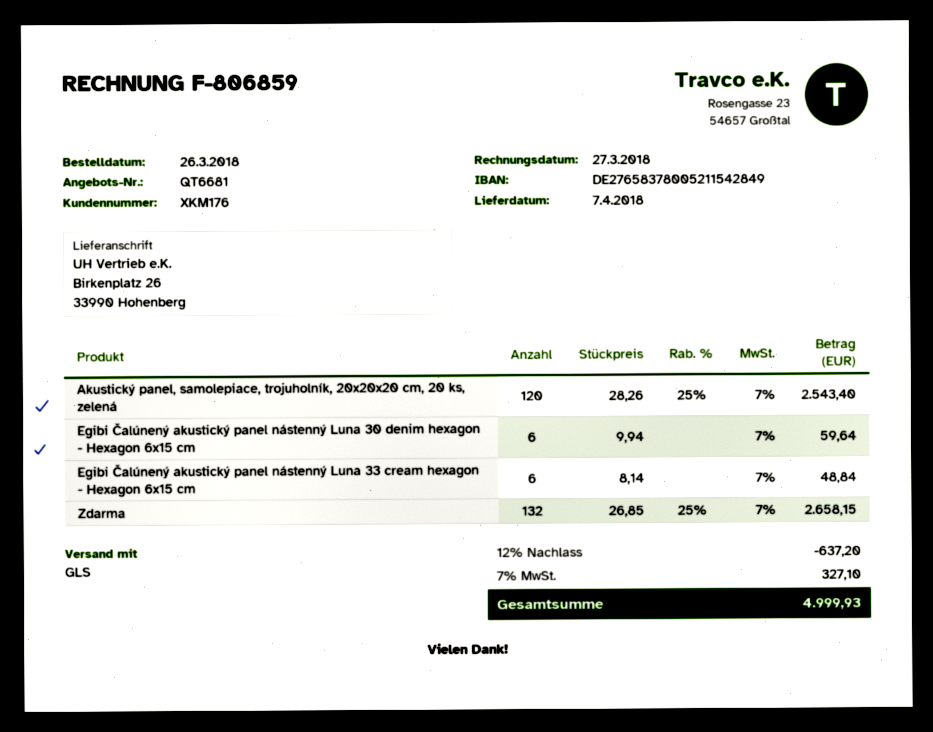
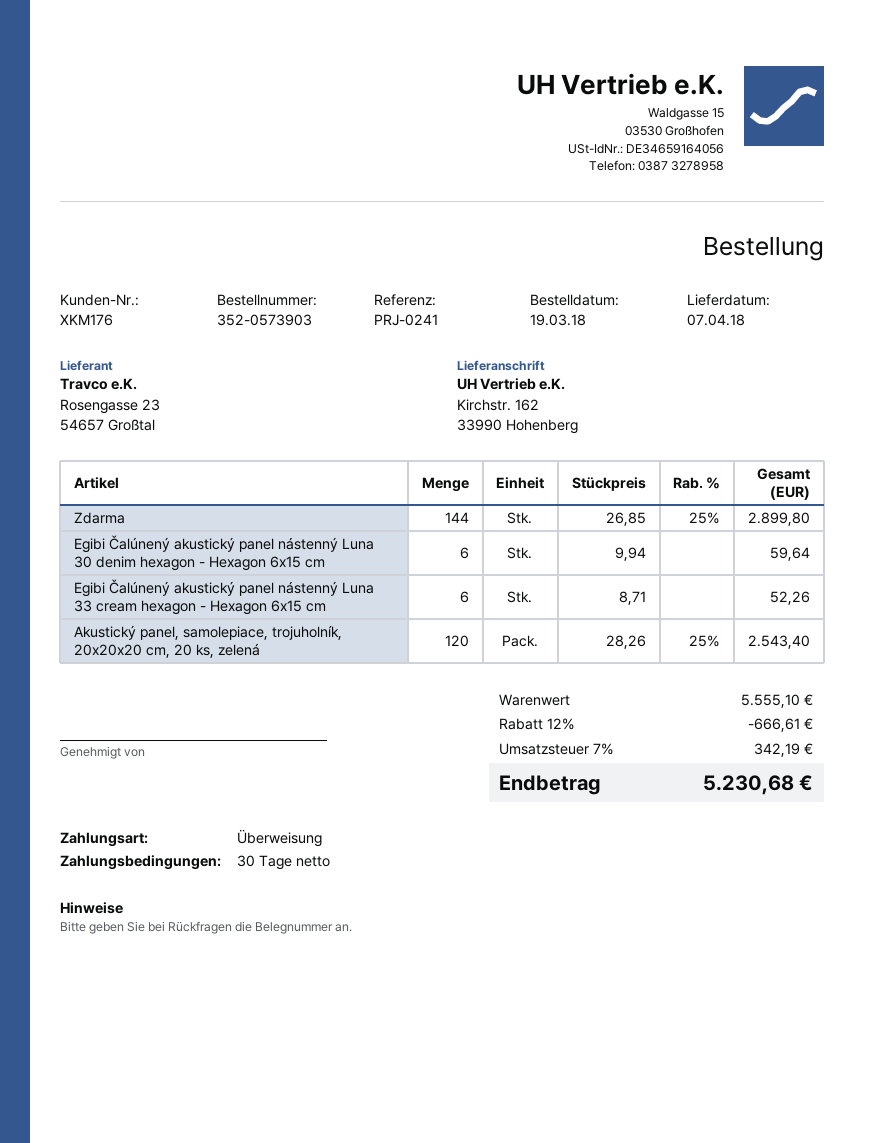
order date: 2018-03-26 -> 2018-03-19
ship to: Birkenplatz 26, 33990 Hohenberg -> Kirchstr. 162, 33990 Hohenberg
Egibi Čalúnený akustický panel nástenný Luna 33 cream hexagon - Hexagon 6x15 cm: 6 x 8.14 = 48.84 -> 6 x 8.71 = 52.26
Zdarma: 132 x 26.85 - 25% = 2658.15 -> 144 x 26.85 - 25% = 2899.80
discount: 12% = 637.20 -> 12% = 666.61
tax: 7% = 327.10 -> 7% = 342.19
total: 4999.93 -> 5230.68

